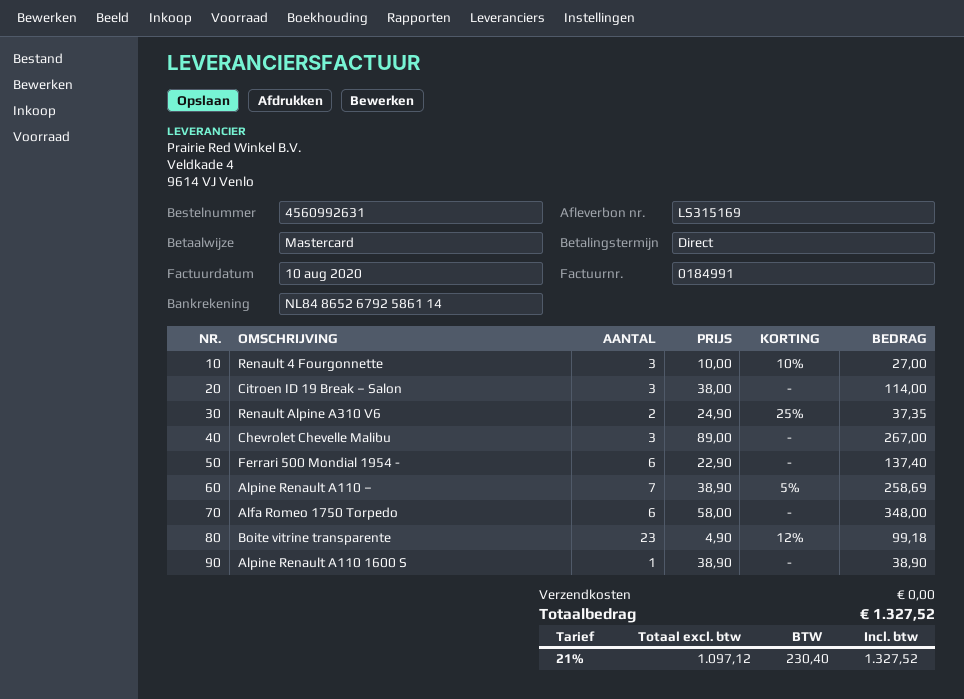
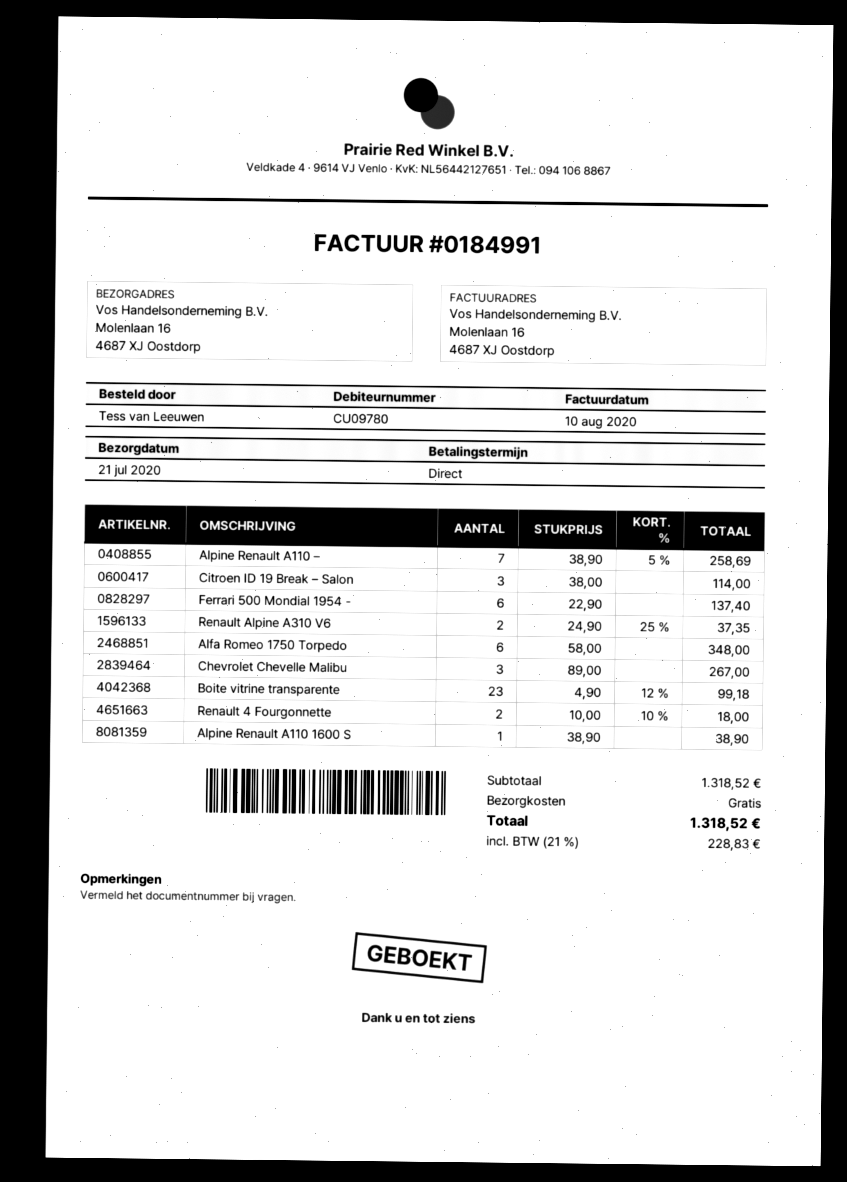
Renault 4 Fourgonnette: 3 x 10.00 - 10% = 27.00 -> 2 x 10.00 - 10% = 18.00
tax: 21% = 230.40 -> 21% = 228.83
total: 1327.52 -> 1318.52

